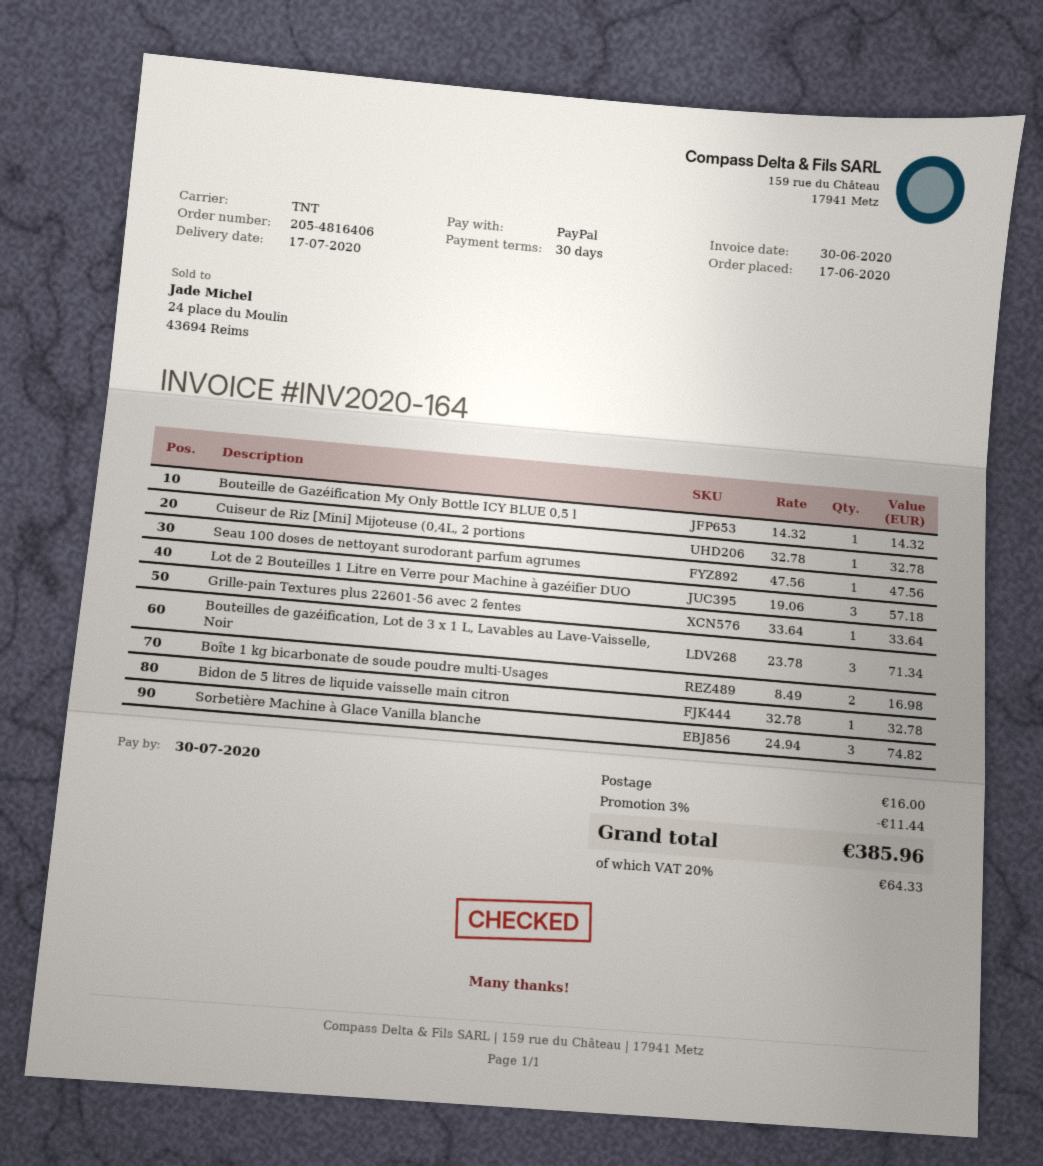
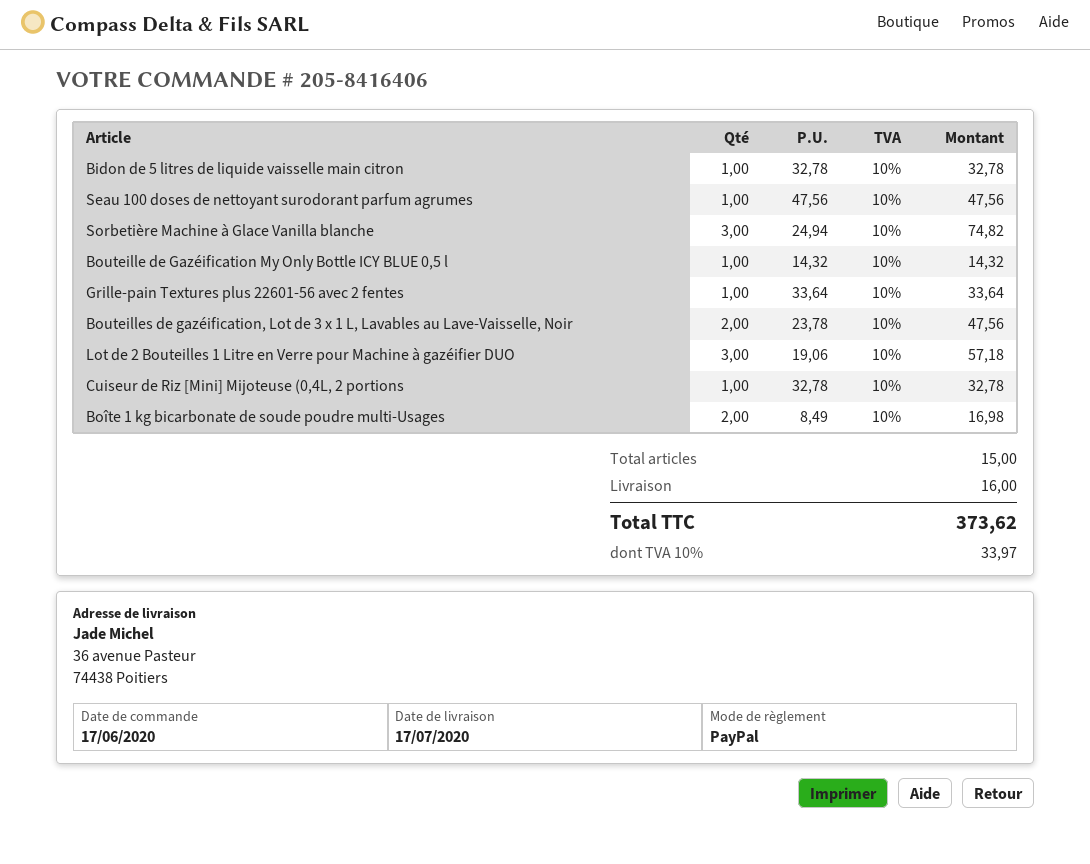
order number: 205-4816406 -> 205-8416406
Bouteilles de gazéification, Lot de 3 x 1 L, Lavables au Lave-Vaisselle, Noir: 3 x 23.78 = 71.34 -> 2 x 23.78 = 47.56
discount: 3% = 11.44 -> none
tax: 20% = 64.33 -> 10% = 33.97
total: 385.96 -> 373.62

